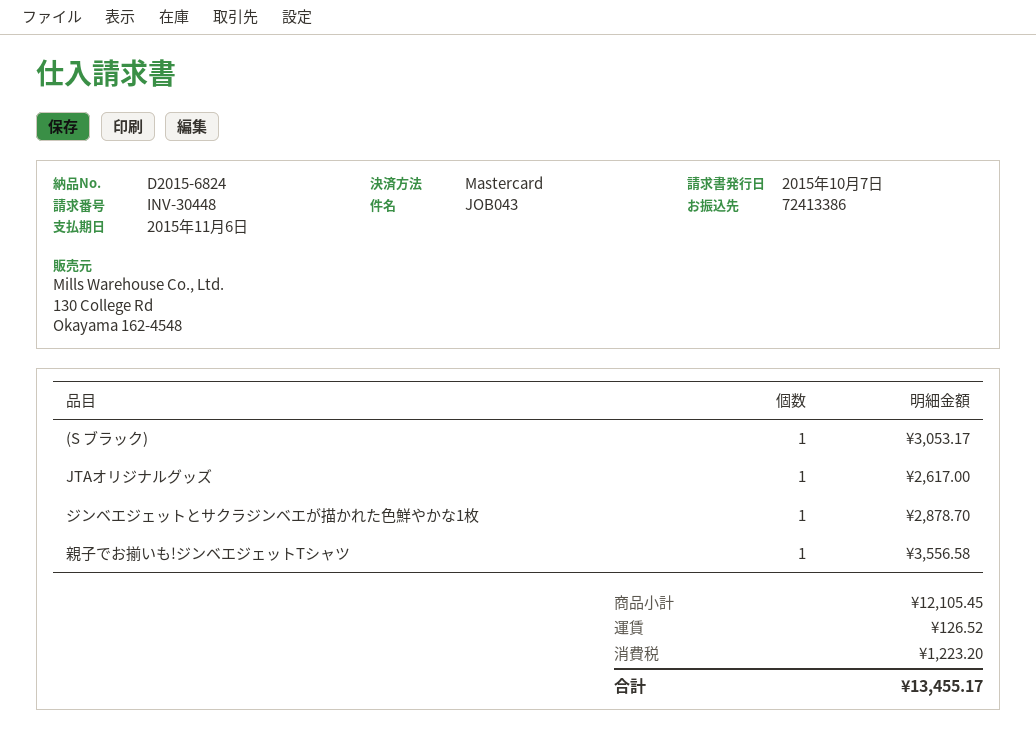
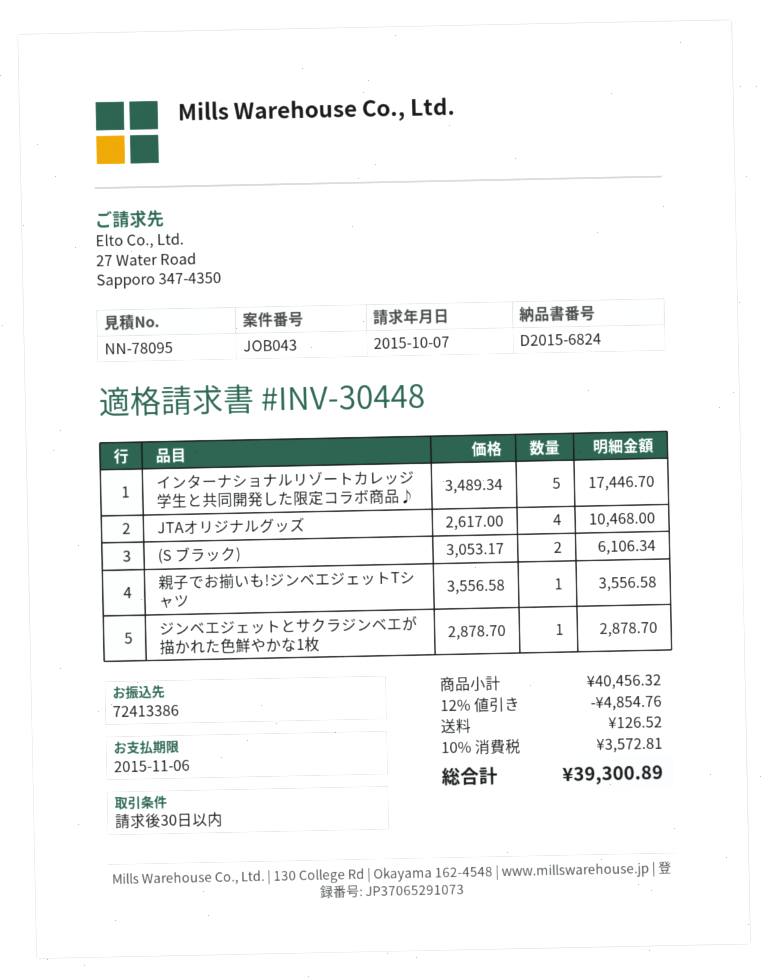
(S ブラック): 1 for 3053.17 -> 2 for 6106.34
JTAオリジナルグッズ: 1 for 2617.00 -> 4 for 10468.00
インターナショナルリゾートカレッジ学生と共同開発した限定コラボ商品♪: none -> 5 for 17446.70
subtotal: 12105.45 -> 40456.32
discount: none -> 12% = 4854.76
tax: 1223.20 -> 3572.81
total: 13455.17 -> 39300.89

